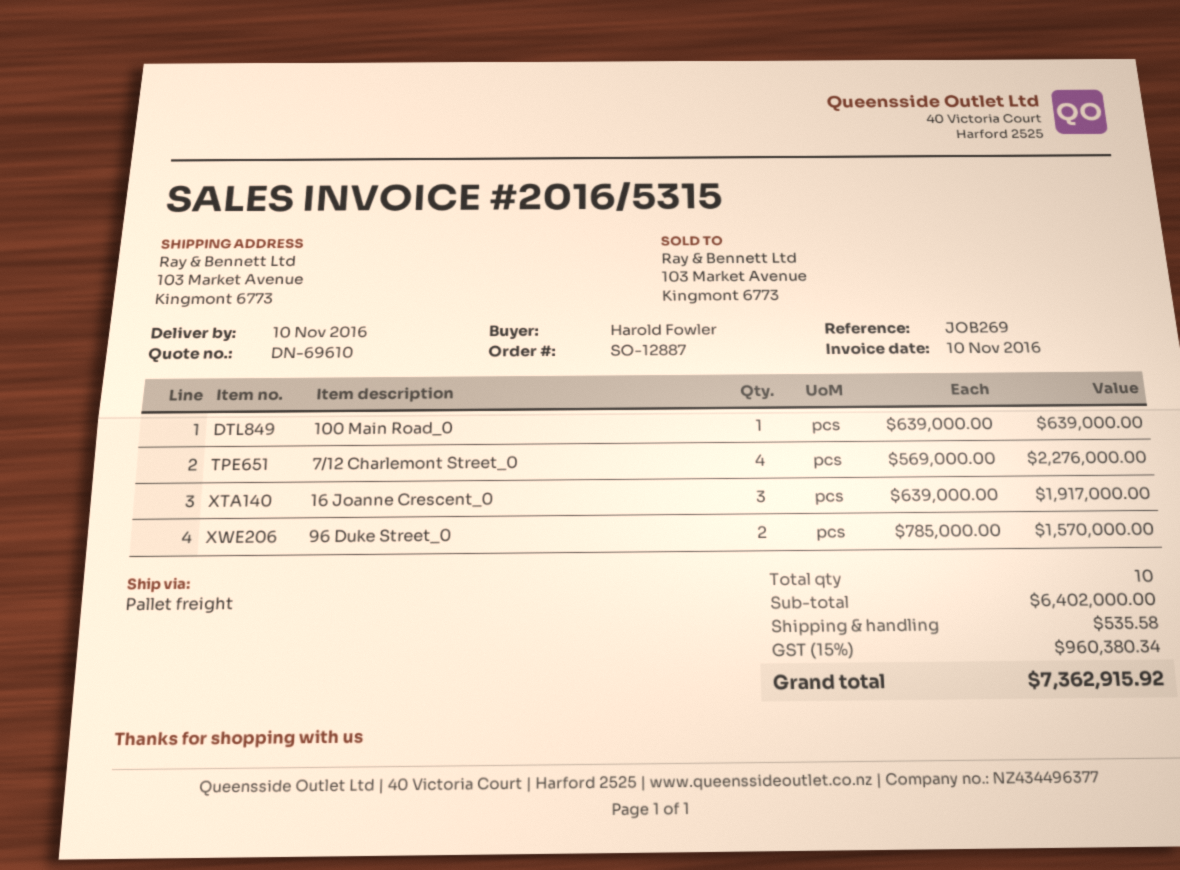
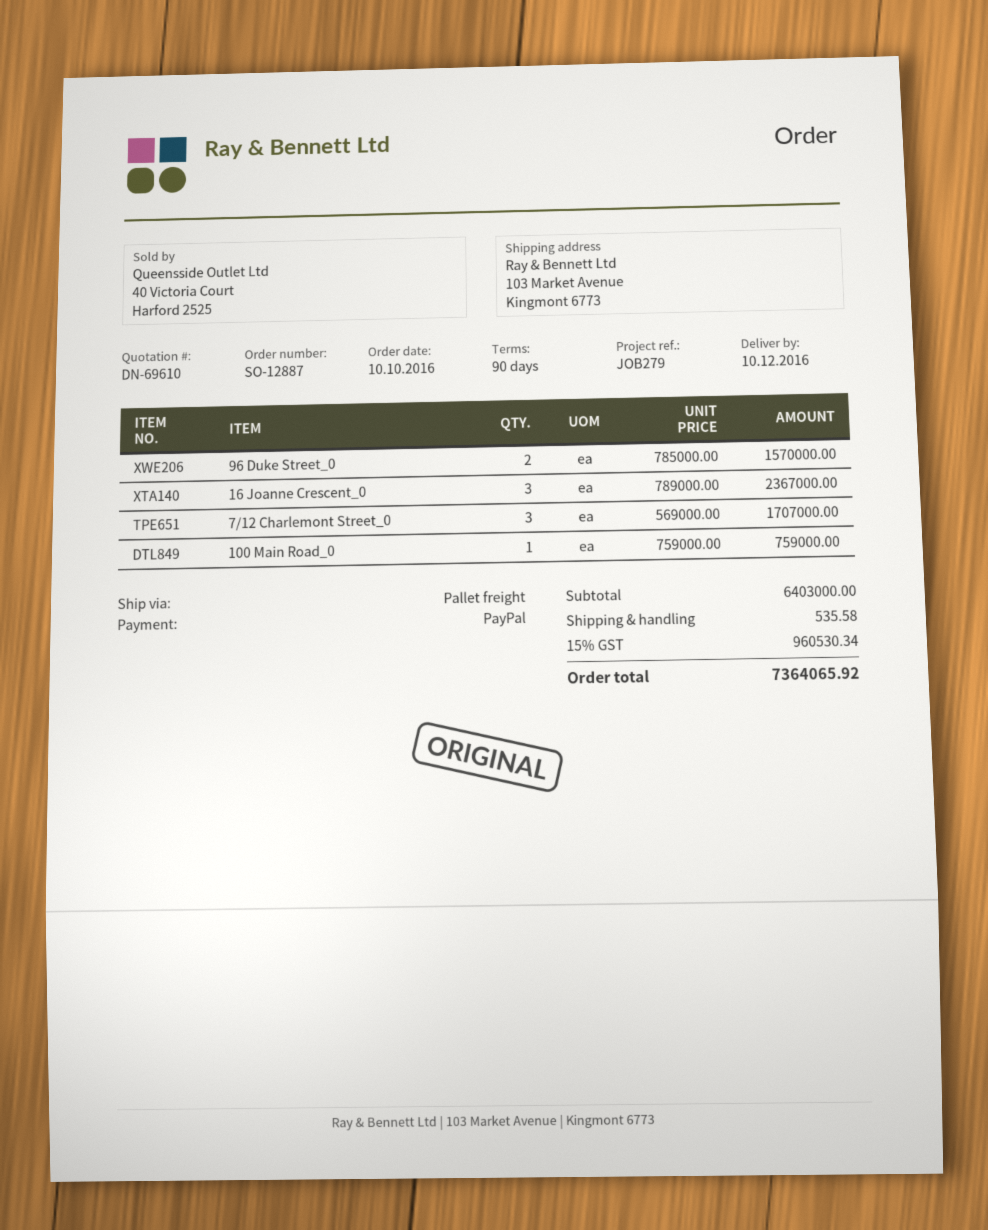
delivery date: 2016-11-10 -> 2016-12-10
reference: JOB269 -> JOB279
100 Main Road_0: 1 x 639000.00 = 639000.00 -> 1 x 759000.00 = 759000.00
7/12 Charlemont Street_0: 4 x 569000.00 = 2276000.00 -> 3 x 569000.00 = 1707000.00
16 Joanne Crescent_0: 3 x 639000.00 = 1917000.00 -> 3 x 789000.00 = 2367000.00
subtotal: 6402000.00 -> 6403000.00
tax: 15% = 960380.34 -> 15% = 960530.34
total: 7362915.92 -> 7364065.92

